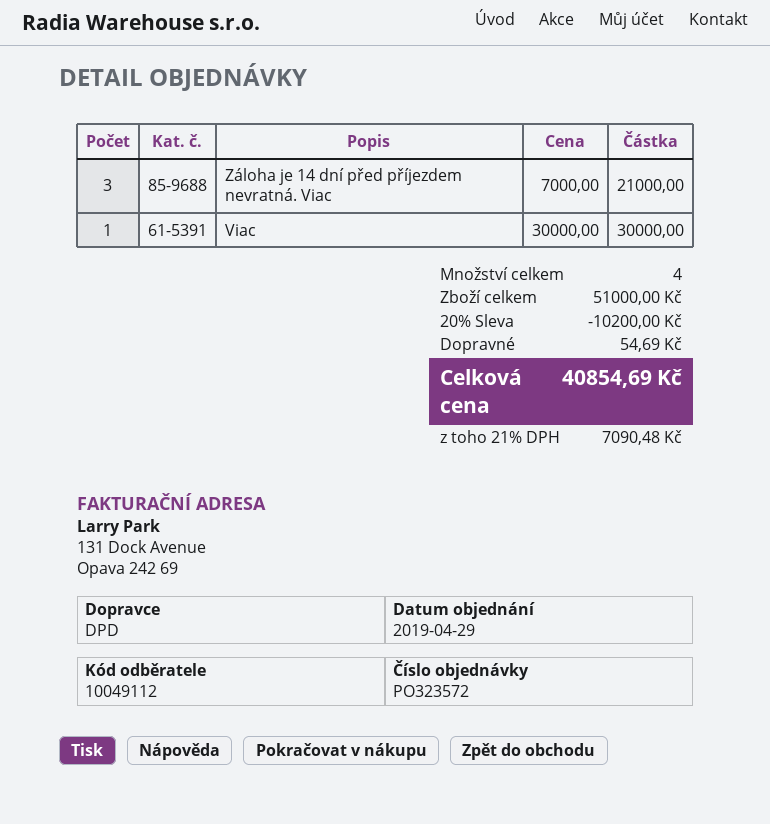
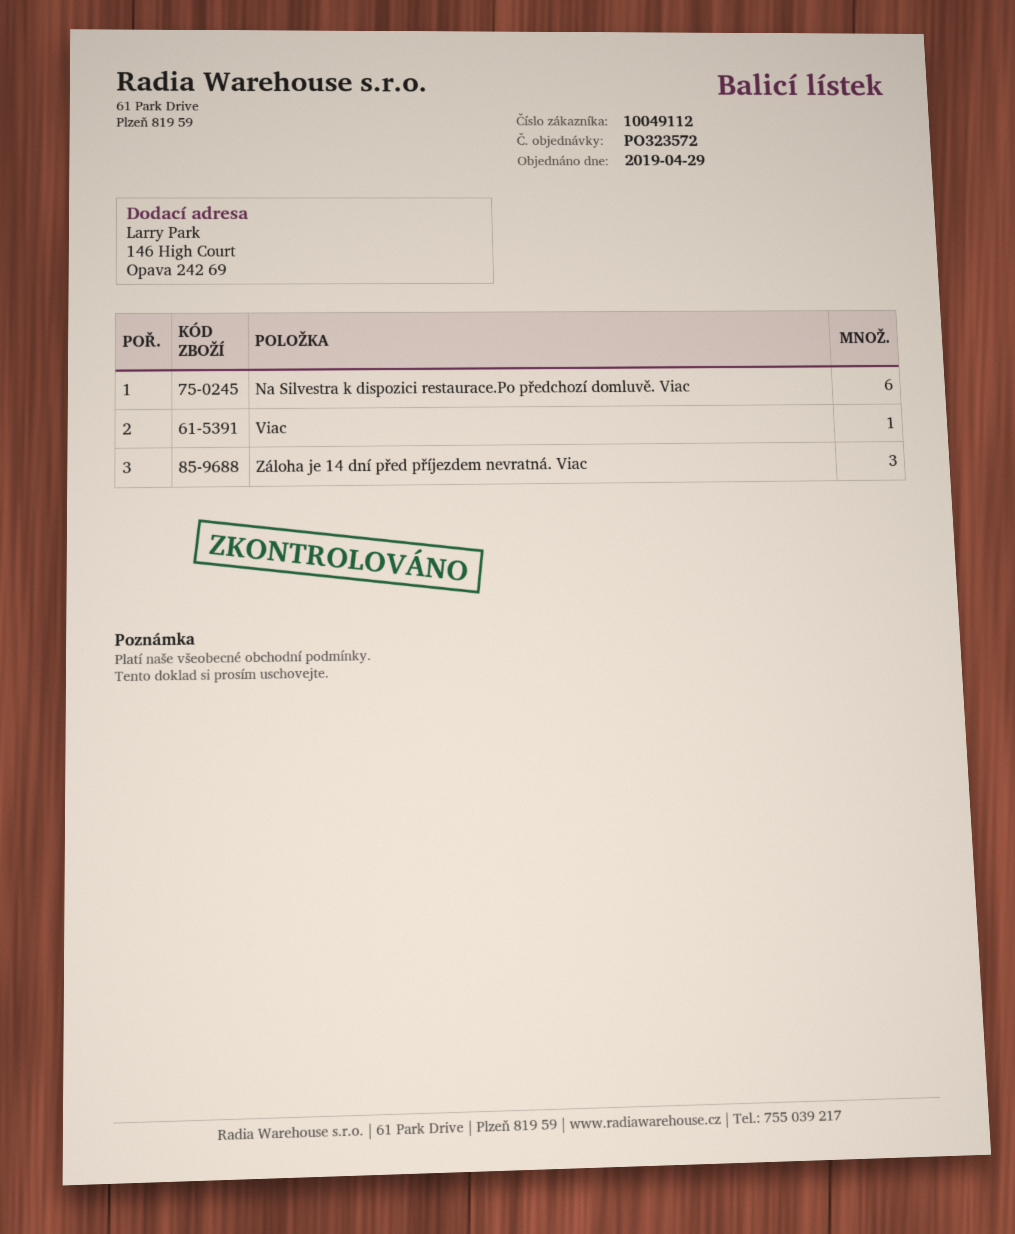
Na Silvestra k dispozici restaurace.Po předchozí domluvě. Viac: none -> 6

